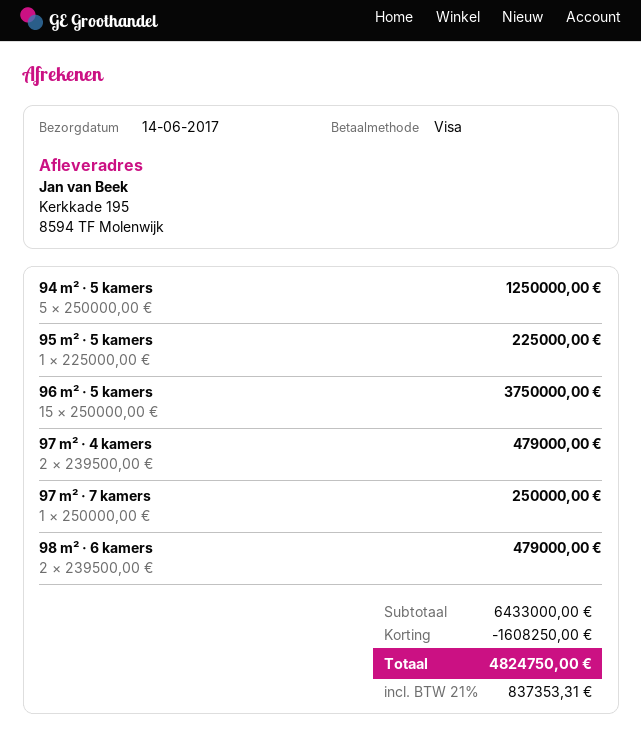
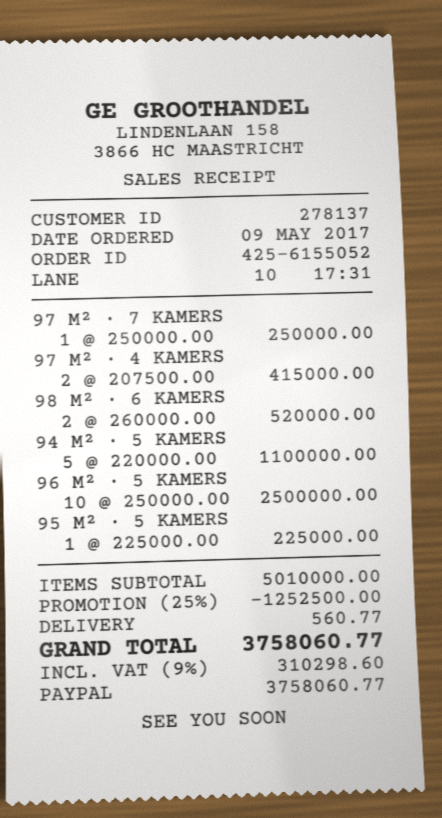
payment method: Visa -> PayPal
94 m² · 5 kamers: 5 x 250000.00 = 1250000.00 -> 5 x 220000.00 = 1100000.00
96 m² · 5 kamers: 15 x 250000.00 = 3750000.00 -> 10 x 250000.00 = 2500000.00
97 m² · 4 kamers: 2 x 239500.00 = 479000.00 -> 2 x 207500.00 = 415000.00
98 m² · 6 kamers: 2 x 239500.00 = 479000.00 -> 2 x 260000.00 = 520000.00
subtotal: 6433000.00 -> 5010000.00
discount: 1608250.00 -> 1252500.00
shipping: none -> 560.77
tax: 21% = 837353.31 -> 9% = 310298.60
total: 4824750.00 -> 3758060.77

